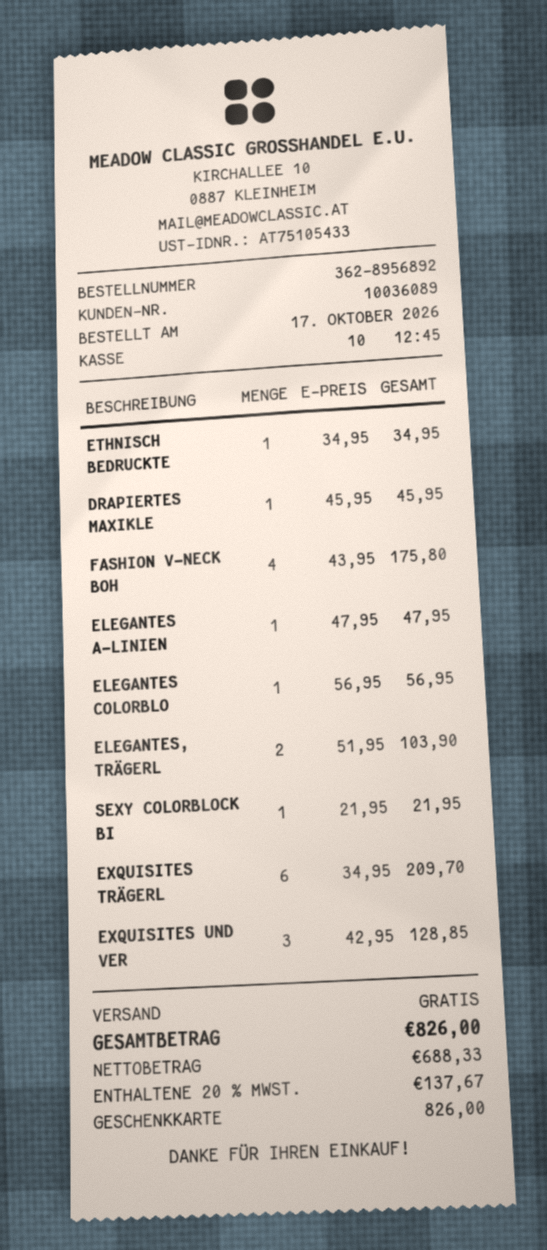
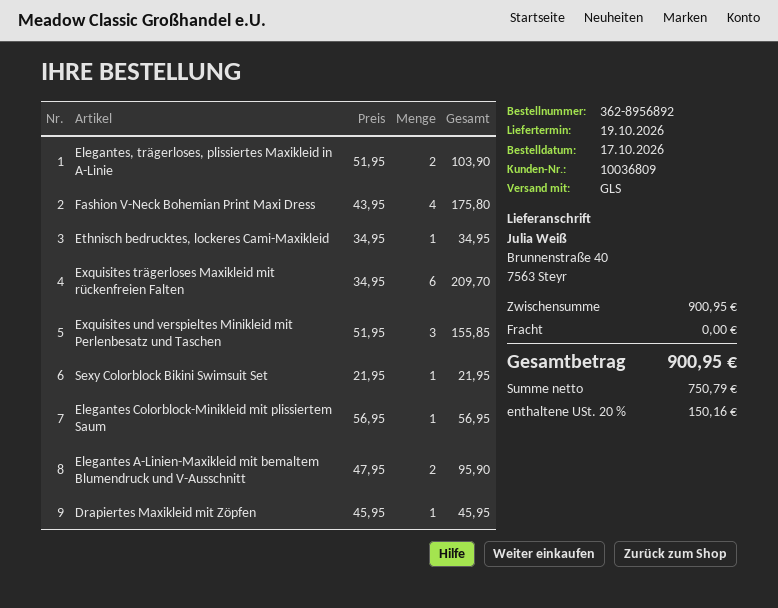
customer number: 10036089 -> 10036809
ELEGANTES A-LINIEN: 1 x 47.95 = 47.95 -> 2 x 47.95 = 95.90
EXQUISITES UND VER: 3 x 42.95 = 128.85 -> 3 x 51.95 = 155.85
net: 688.33 -> 750.79
tax: 20% = 137.67 -> 20% = 150.16
total: 826.00 -> 900.95

